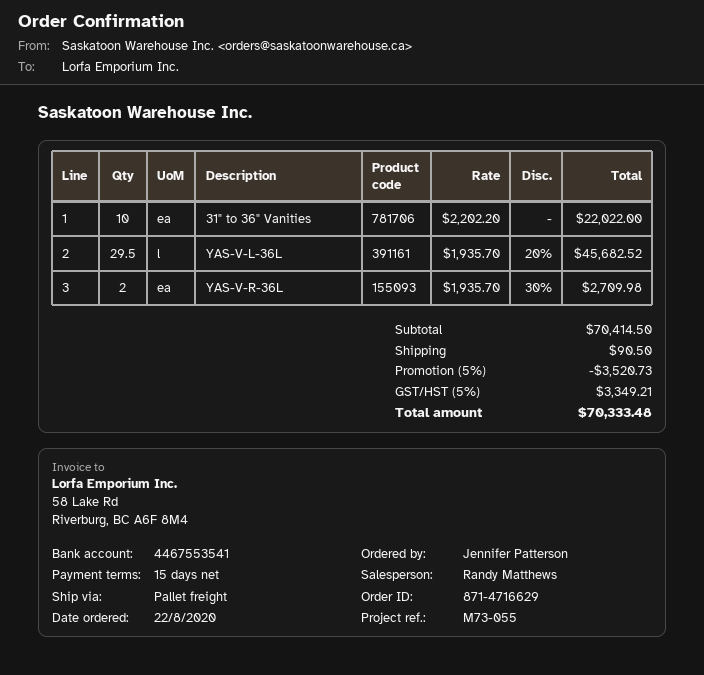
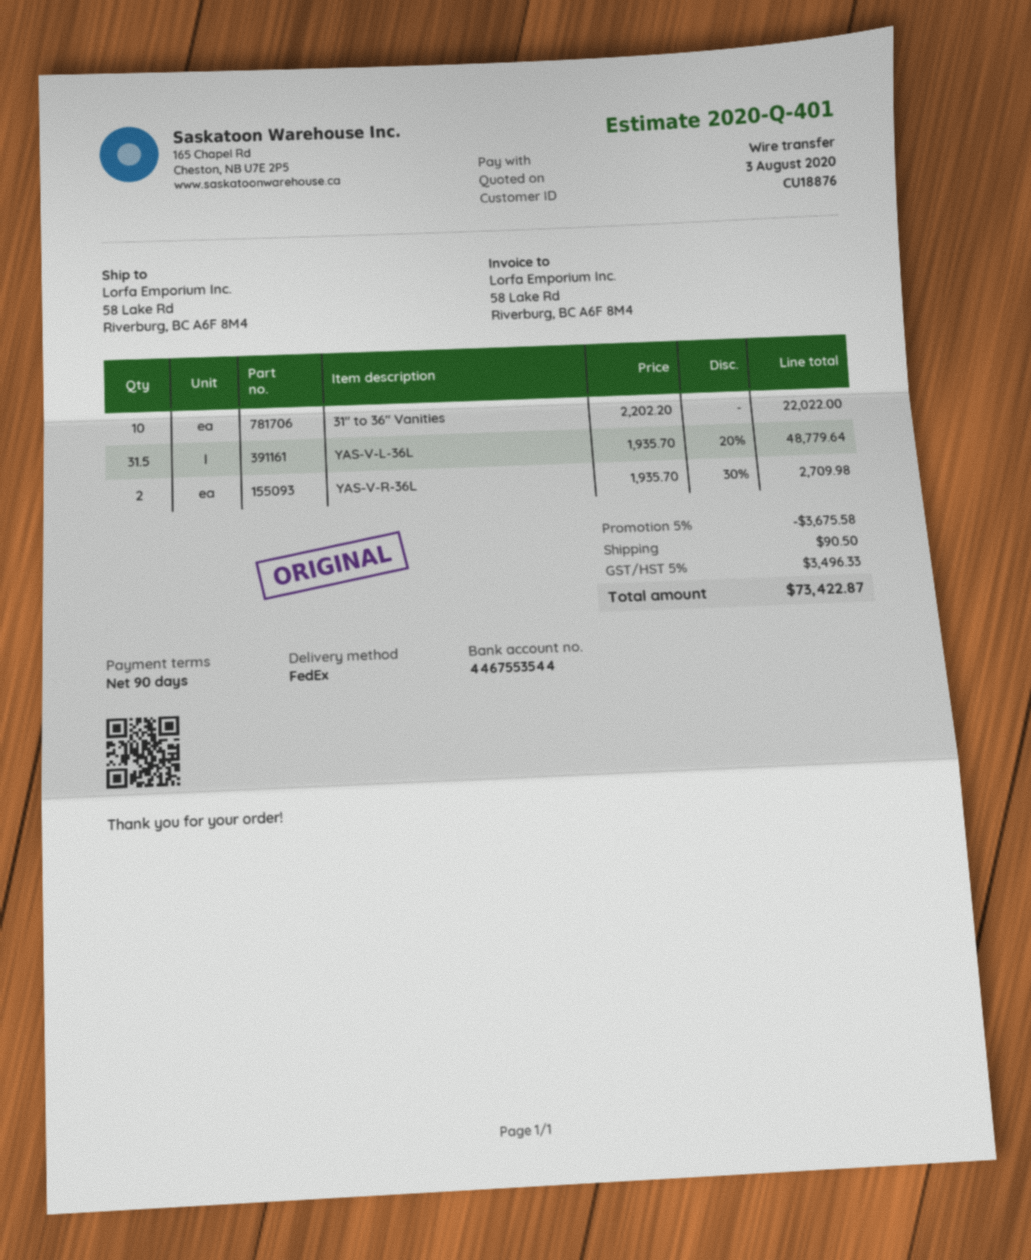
payment terms: 15 days -> 90 days
bank account: 4467553541 -> 4467553544
shipping method: pallet freight -> FedEx
YAS-V-L-36L: 29.5 x 1935.70 - 20% = 45682.52 -> 31.5 x 1935.70 - 20% = 48779.64
discount: 5% = 3520.73 -> 5% = 3675.58
tax: 5% = 3349.21 -> 5% = 3496.33
total: 70333.48 -> 73422.87

